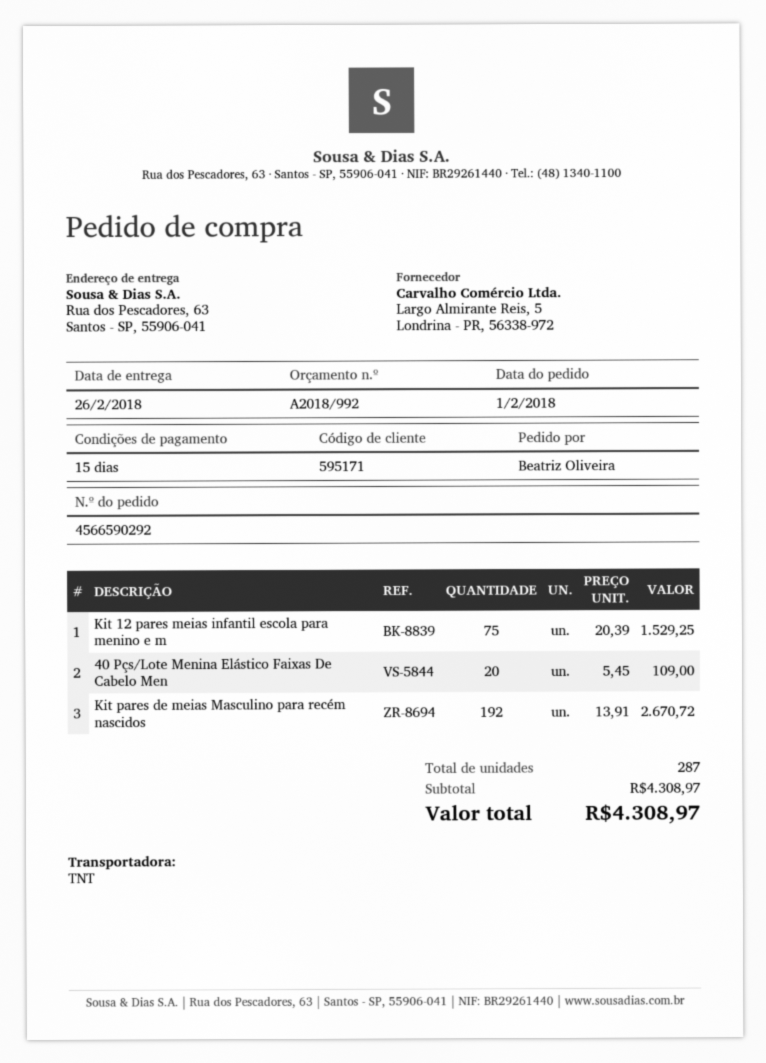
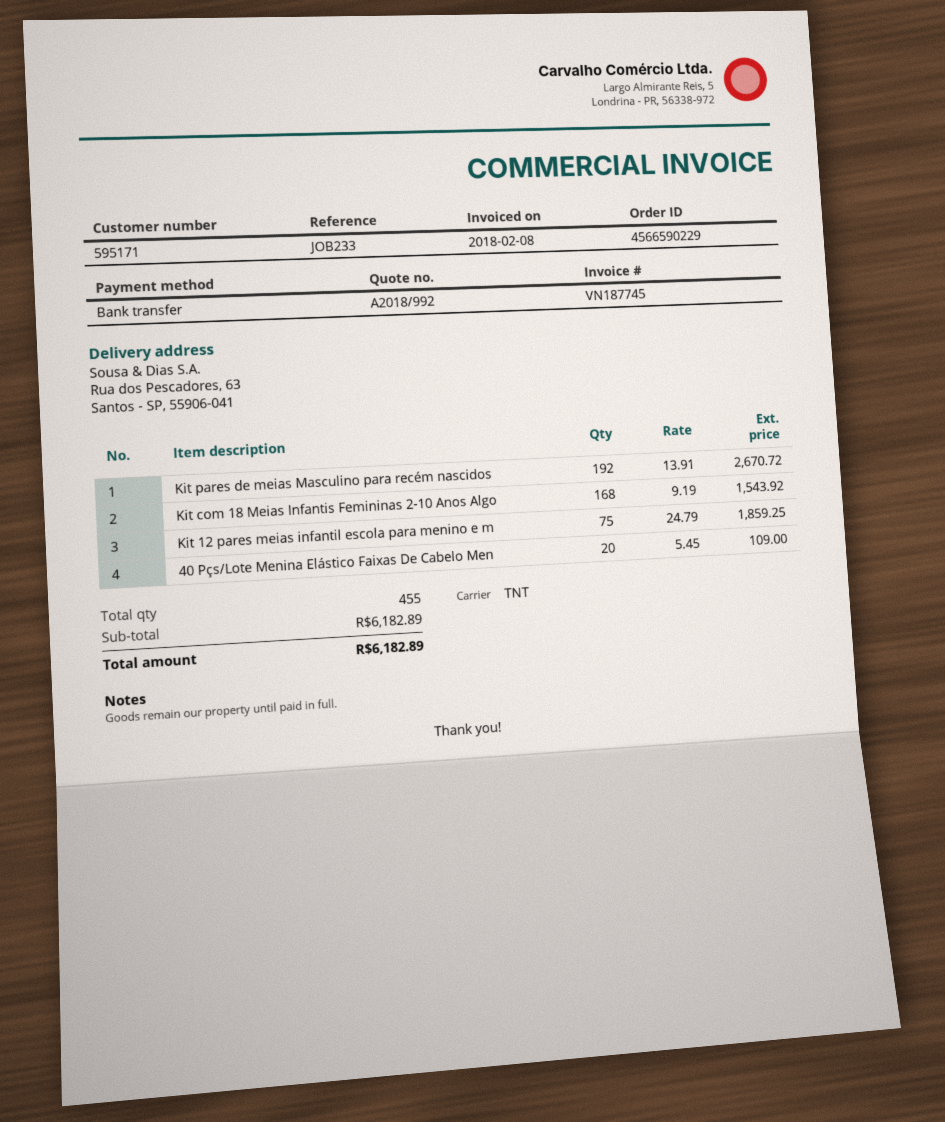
order number: 4566590292 -> 4566590229
Kit 12 pares meias infantil escola para menino e m: 75 x 20.39 = 1529.25 -> 75 x 24.79 = 1859.25
Kit com 18 Meias Infantis Femininas 2-10 Anos Algo: none -> 168 x 9.19 = 1543.92
total quantity: 287 -> 455
subtotal: 4308.97 -> 6182.89
total: 4308.97 -> 6182.89

